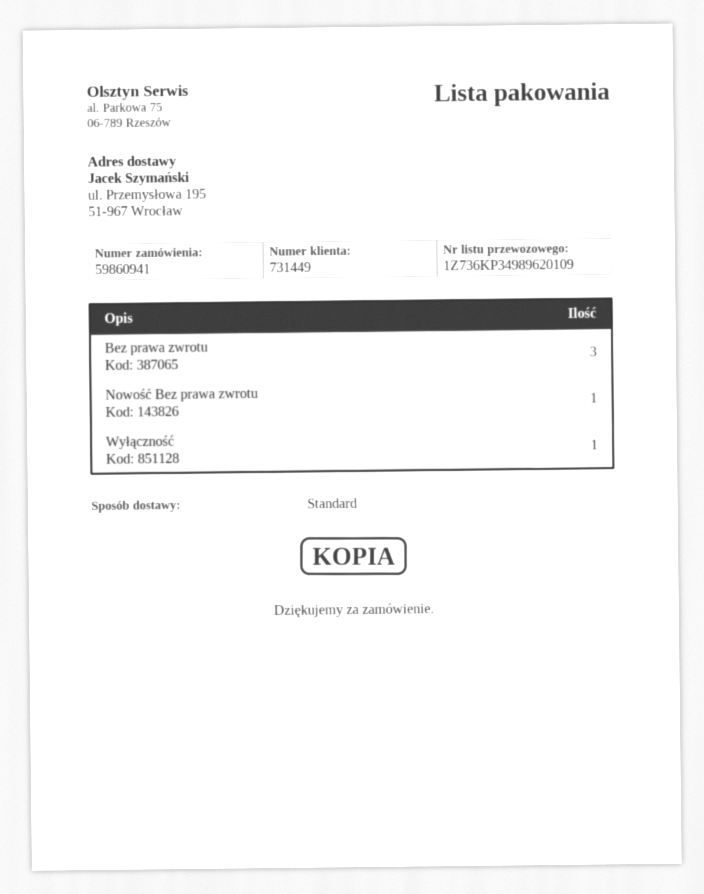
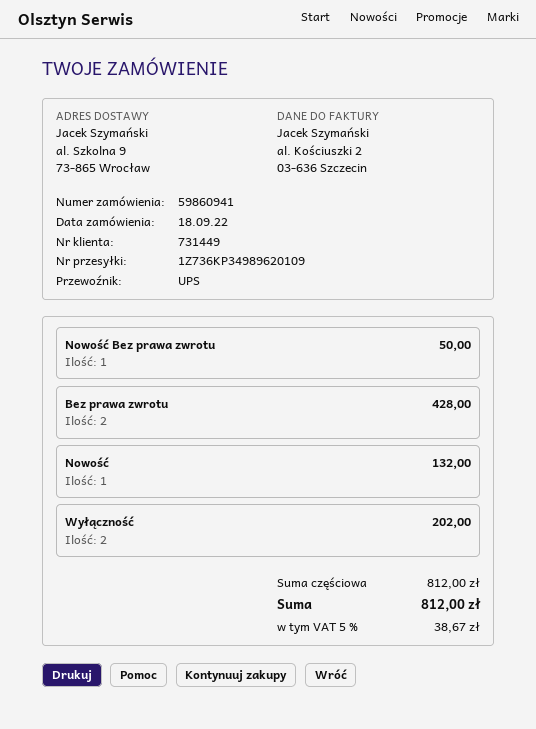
shipping method: standard -> UPS
ship to: ul. Przemysłowa 195, 51-967 Wrocław -> al. Szkolna 9, 73-865 Wrocław
Bez prawa zwrotu: 3 -> 2
Wyłączność: 1 -> 2
Nowość: none -> 1

